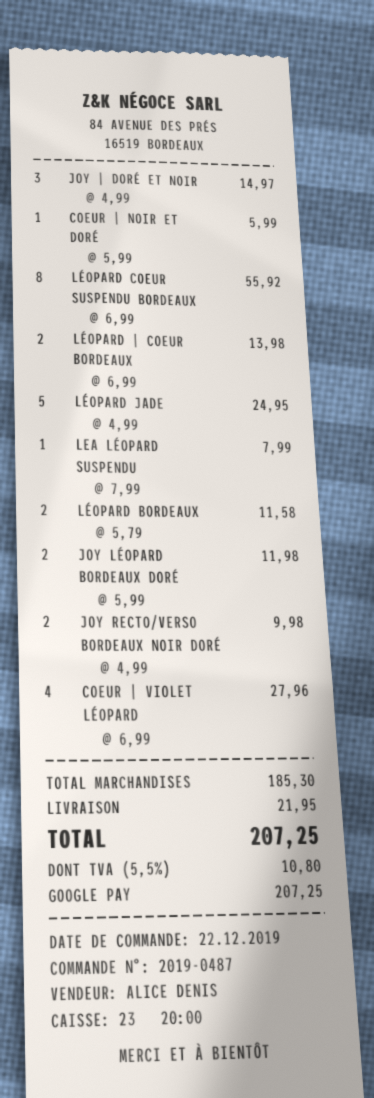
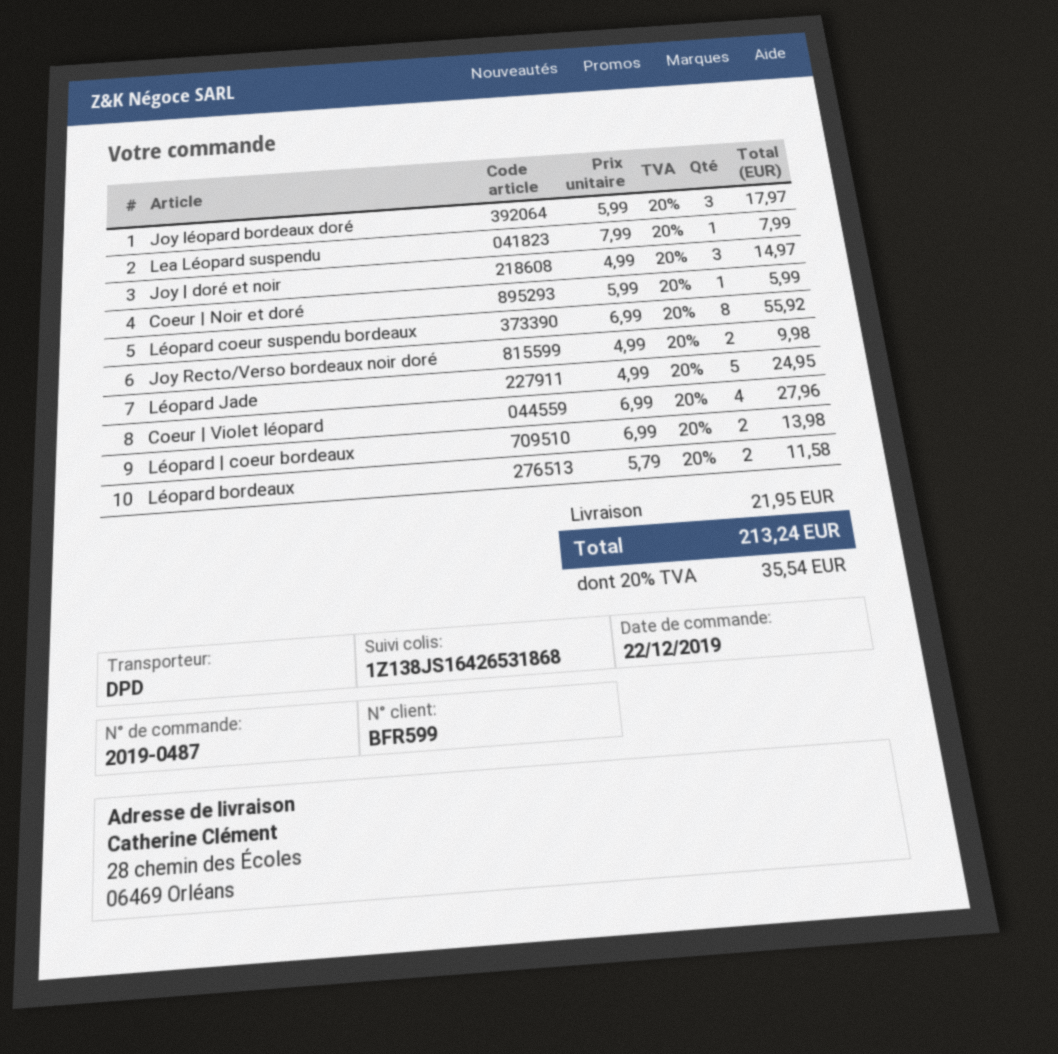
JOY LÉOPARD BORDEAUX DORÉ: 2 x 5.99 = 11.98 -> 3 x 5.99 = 17.97
tax: 5.5% = 10.80 -> 20% = 35.54
total: 207.25 -> 213.24

